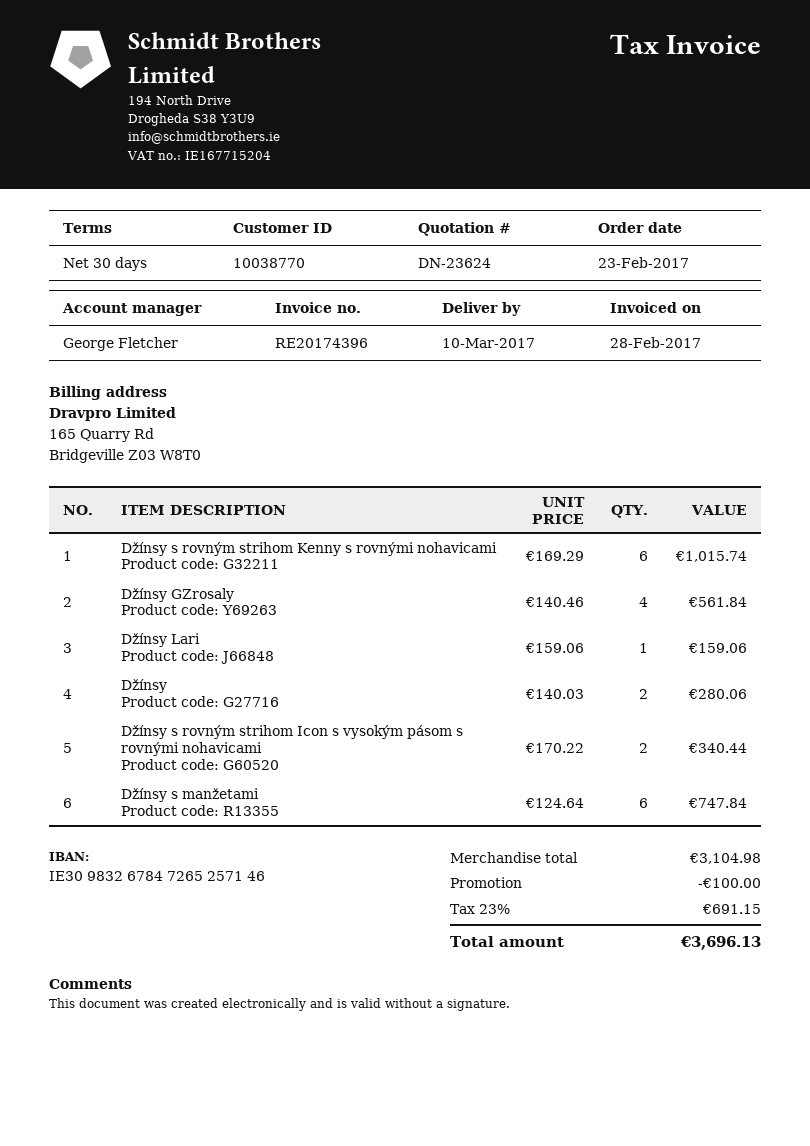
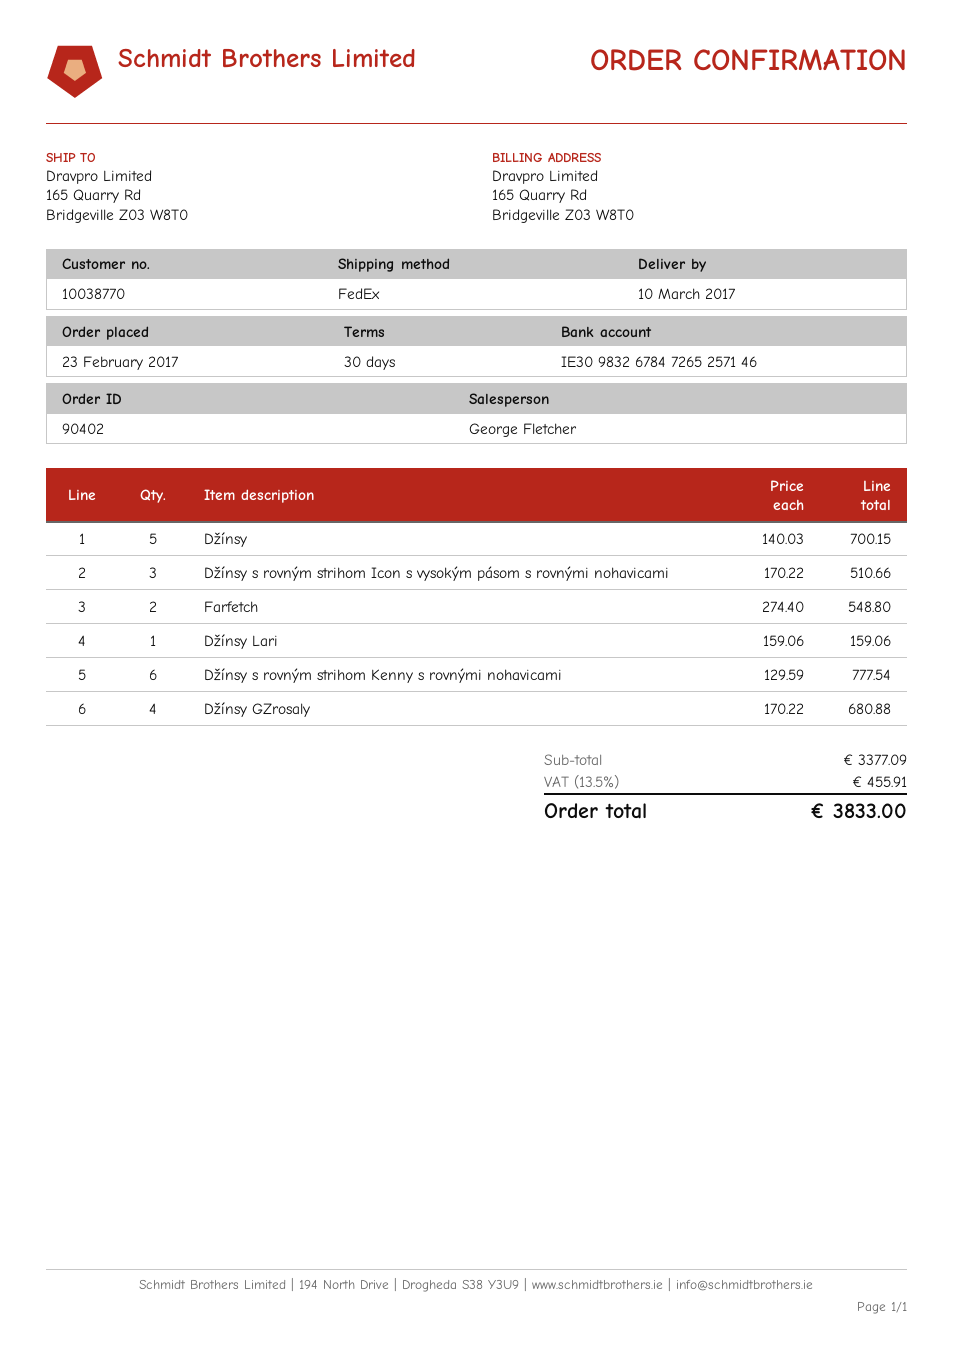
Džínsy s rovným strihom Kenny s rovnými nohavicami: 6 x 169.29 = 1015.74 -> 6 x 129.59 = 777.54
Džínsy GZrosaly: 4 x 140.46 = 561.84 -> 4 x 170.22 = 680.88
Džínsy: 2 x 140.03 = 280.06 -> 5 x 140.03 = 700.15
Džínsy s rovným strihom Icon s vysokým pásom s rovnými nohavicami: 2 x 170.22 = 340.44 -> 3 x 170.22 = 510.66
Džínsy s manžetami: 6 x 124.64 = 747.84 -> none
Farfetch: none -> 2 x 274.40 = 548.80
subtotal: 3104.98 -> 3377.09
discount: 100.00 -> none
tax: 23% = 691.15 -> 13.5% = 455.91
total: 3696.13 -> 3833.00

